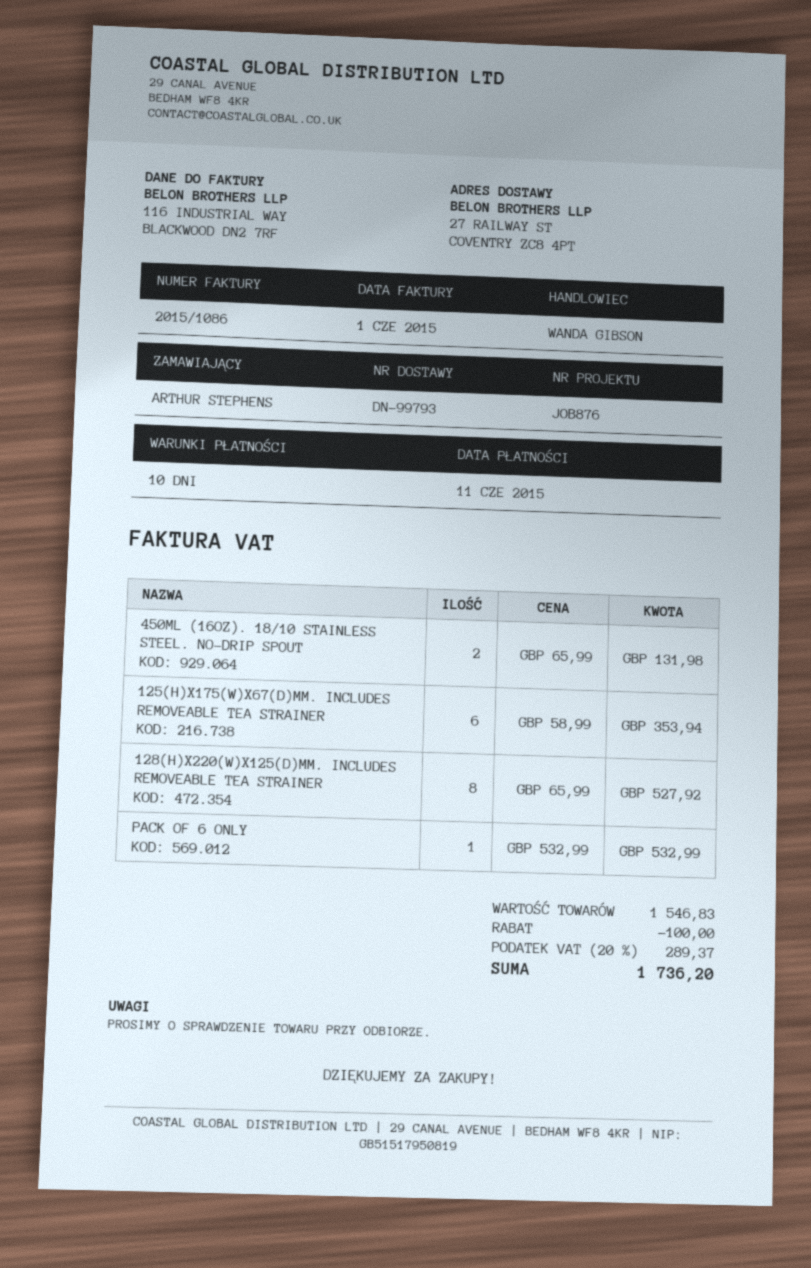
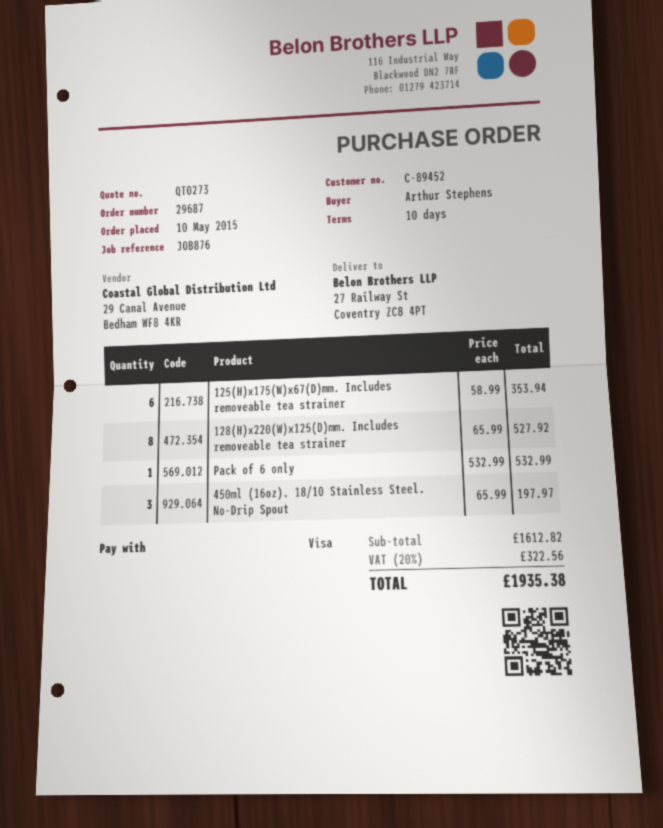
450ML (16OZ). 18/10 STAINLESS STEEL. NO-DRIP SPOUT: 2 x 65.99 = 131.98 -> 3 x 65.99 = 197.97
subtotal: 1546.83 -> 1612.82
discount: 100.00 -> none
tax: 20% = 289.37 -> 20% = 322.56
total: 1736.20 -> 1935.38

